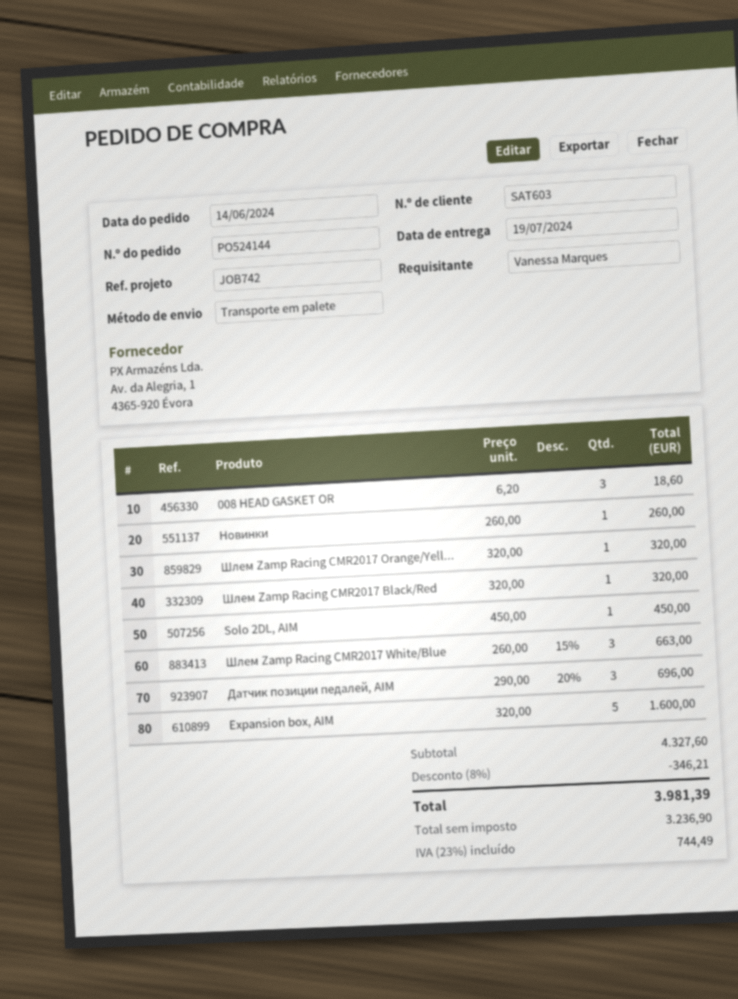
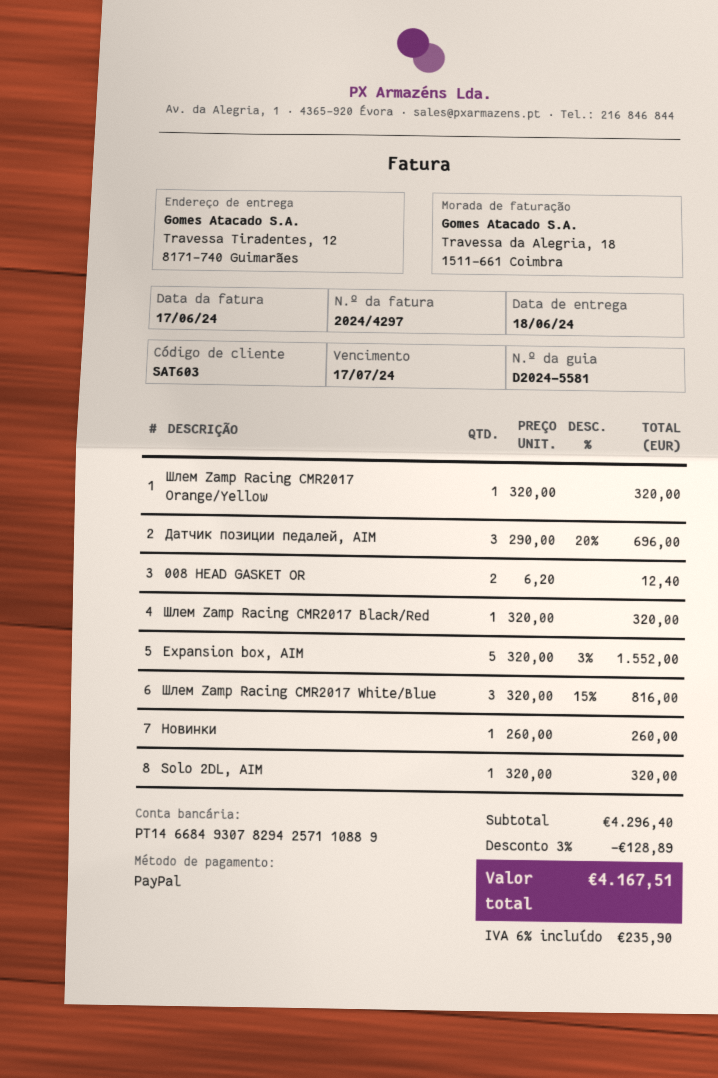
delivery date: 2024-07-19 -> 2024-06-18
008 HEAD GASKET OR: 3 x 6.20 = 18.60 -> 2 x 6.20 = 12.40
Solo 2DL, AIM: 1 x 450.00 = 450.00 -> 1 x 320.00 = 320.00
Шлем Zamp Racing CMR2017 White/Blue: 3 x 260.00 - 15% = 663.00 -> 3 x 320.00 - 15% = 816.00
Expansion box, AIM: 5 x 320.00 = 1600.00 -> 5 x 320.00 - 3% = 1552.00
subtotal: 4327.60 -> 4296.40
discount: 8% = 346.21 -> 3% = 128.89
tax: 23% = 744.49 -> 6% = 235.90
total: 3981.39 -> 4167.51

